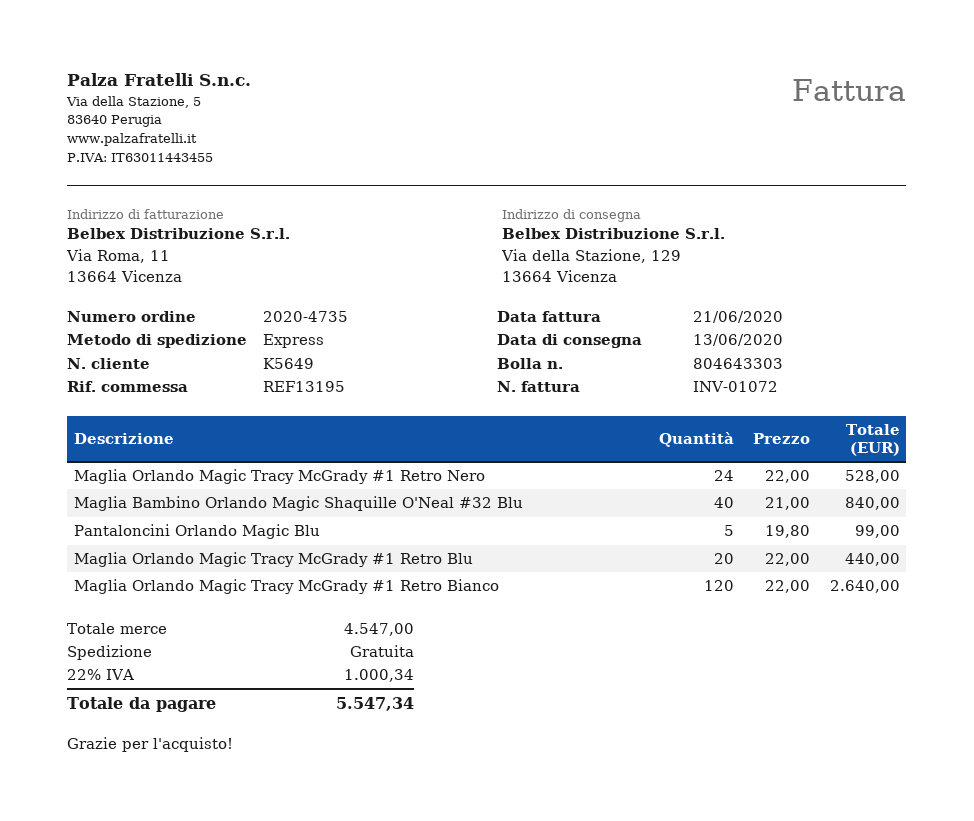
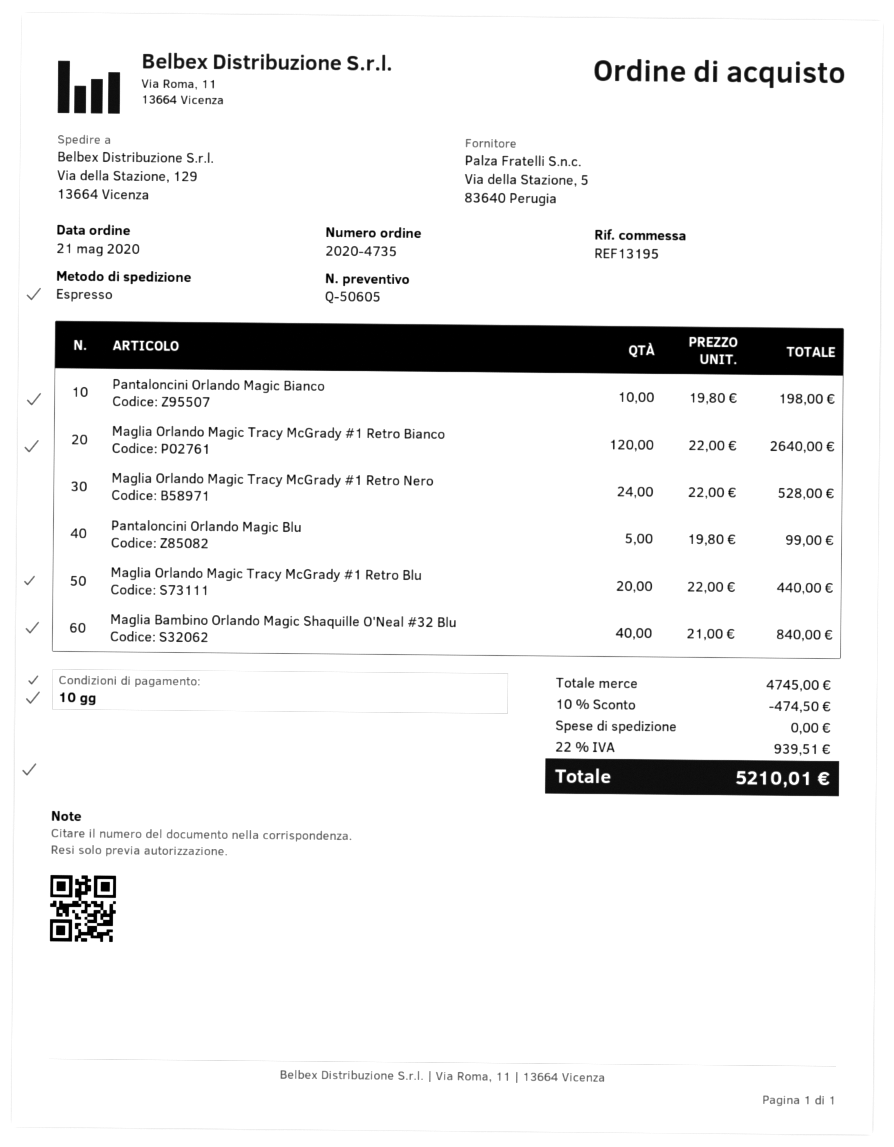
Pantaloncini Orlando Magic Bianco: none -> 10 x 19.80 = 198.00
subtotal: 4547.00 -> 4745.00
discount: none -> 10% = 474.50
tax: 22% = 1000.34 -> 22% = 939.51
total: 5547.34 -> 5210.01

